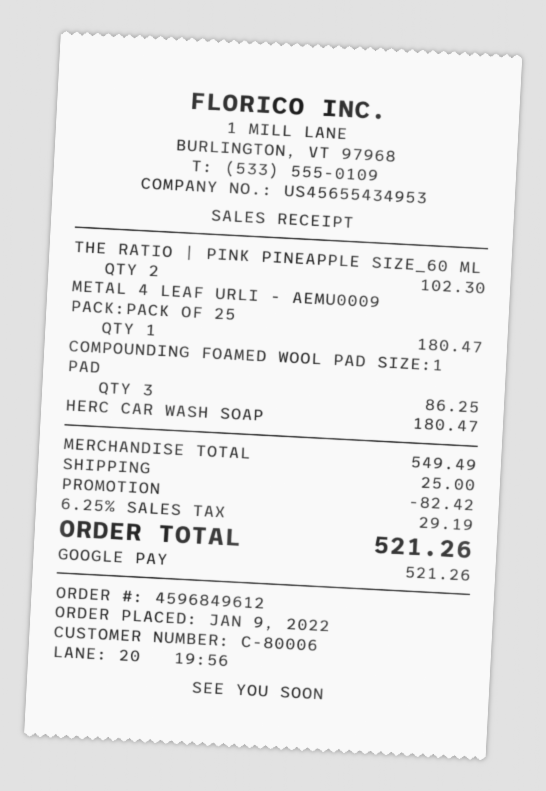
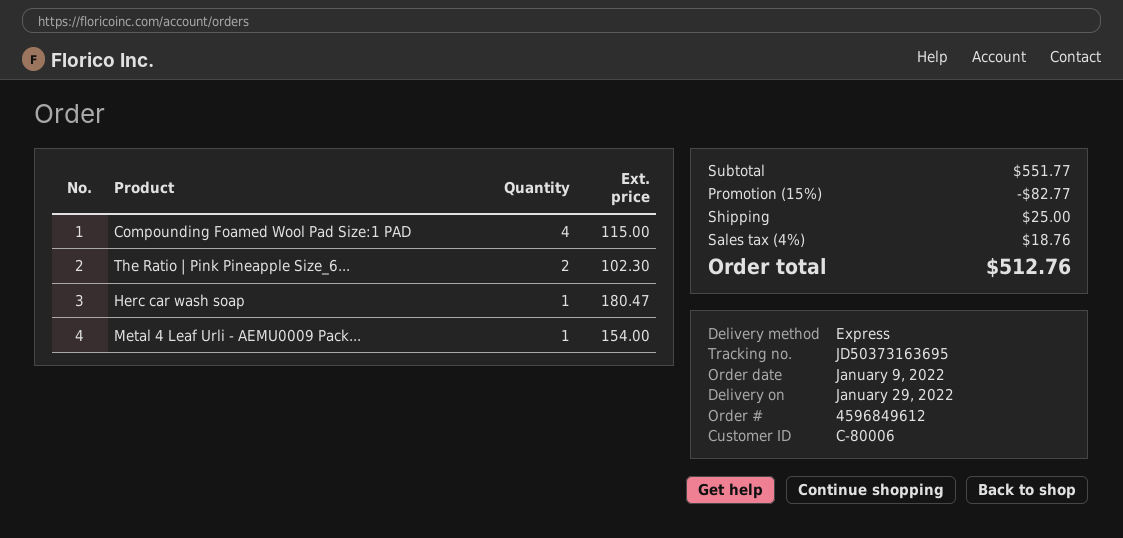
METAL 4 LEAF URLI - AEMU0009 PACK:PACK OF 25: 1 for 180.47 -> 1 for 154.00
COMPOUNDING FOAMED WOOL PAD SIZE:1 PAD: 3 for 86.25 -> 4 for 115.00
subtotal: 549.49 -> 551.77
discount: 82.42 -> 82.77
tax: 6.25% = 29.19 -> 4% = 18.76
total: 521.26 -> 512.76

